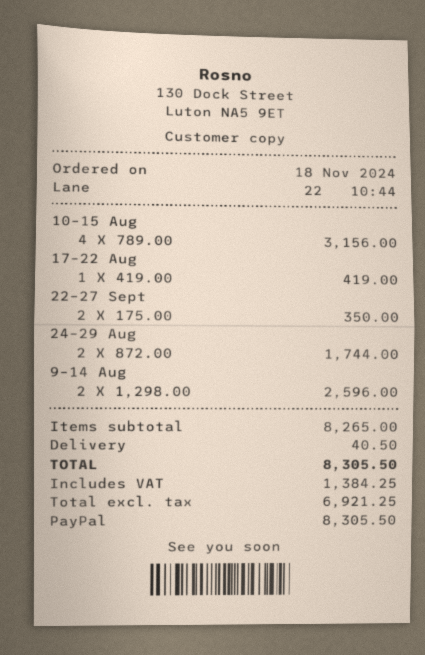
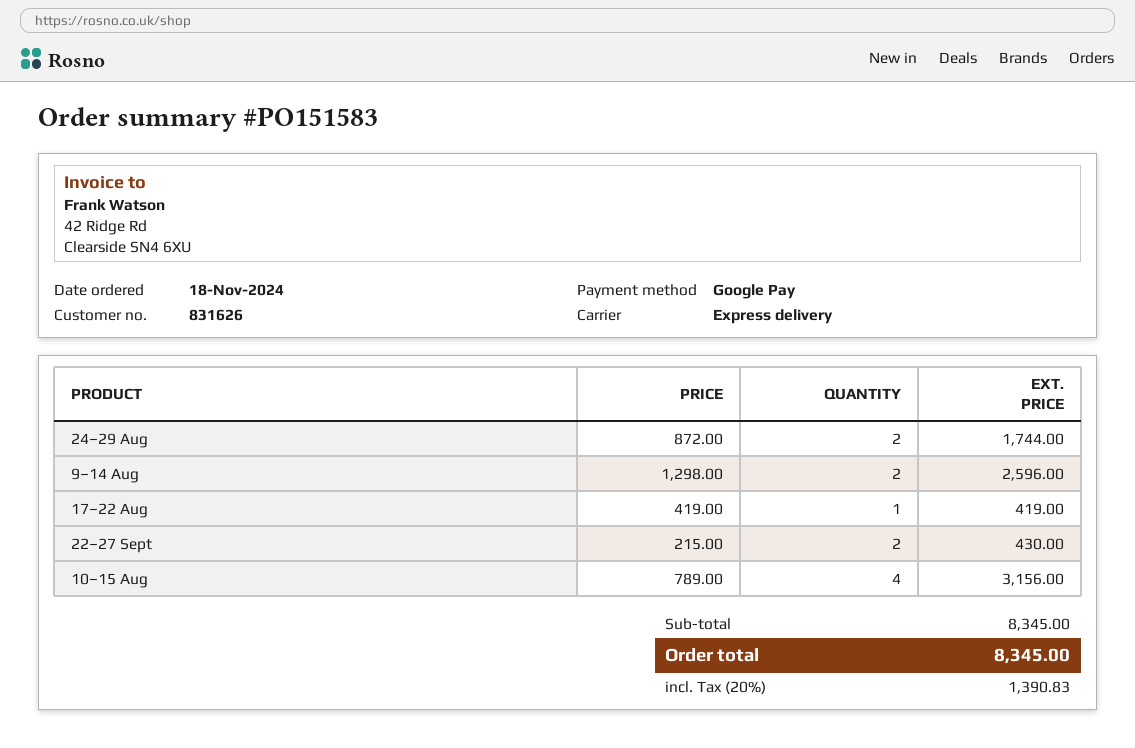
payment method: PayPal -> Google Pay
22–27 Sept: 2 x 175.00 = 350.00 -> 2 x 215.00 = 430.00
subtotal: 8265.00 -> 8345.00
shipping: 40.50 -> none
tax: 1384.25 -> 1390.83
total: 8305.50 -> 8345.00

